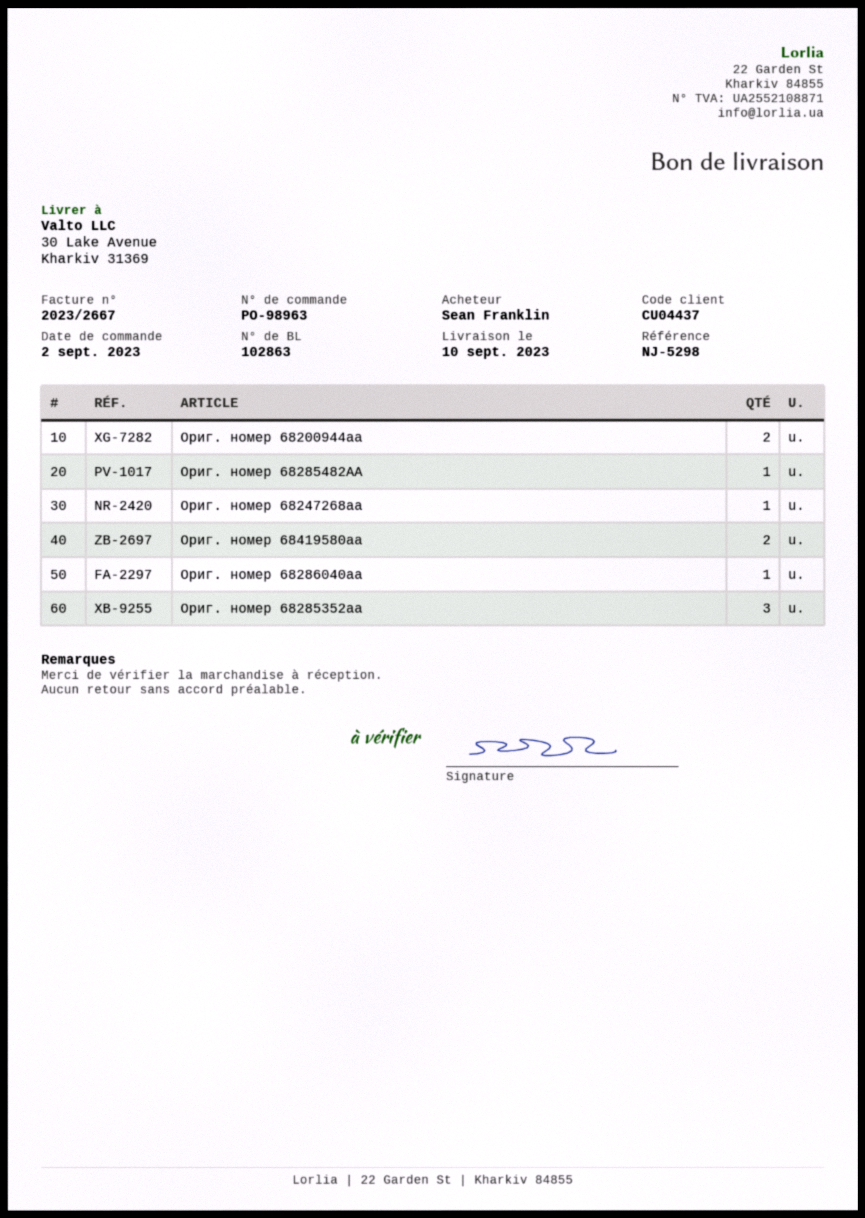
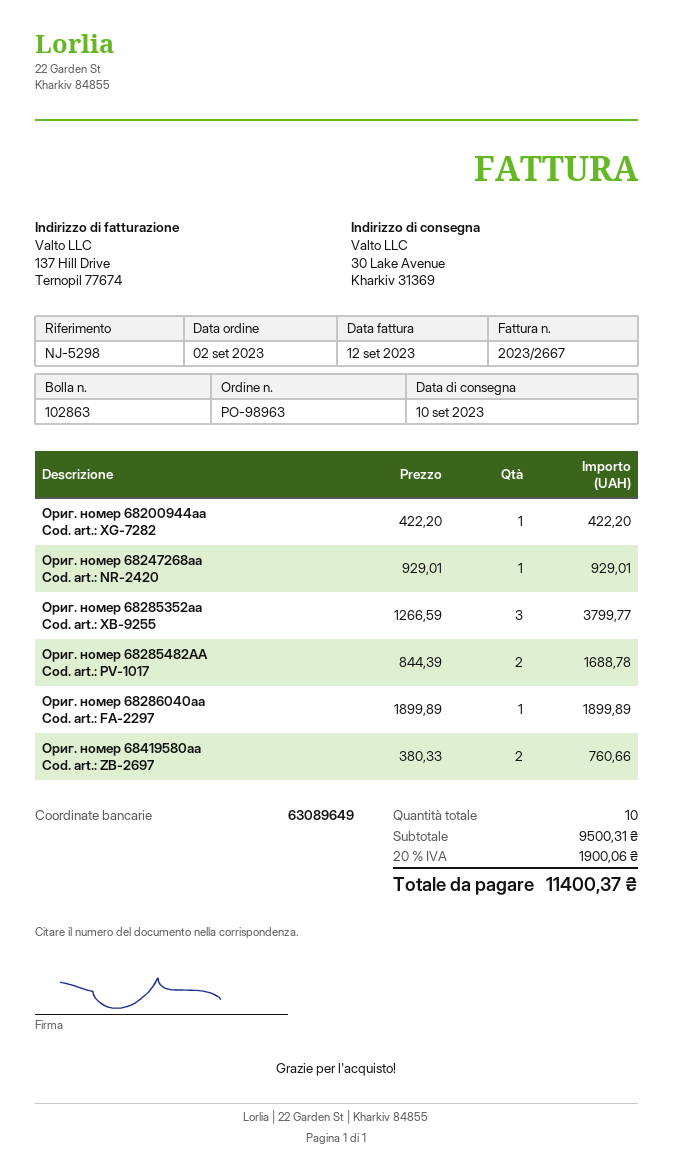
Ориг. номер 68200944aa: 2 -> 1
Ориг. номер 68285482AA: 1 -> 2

